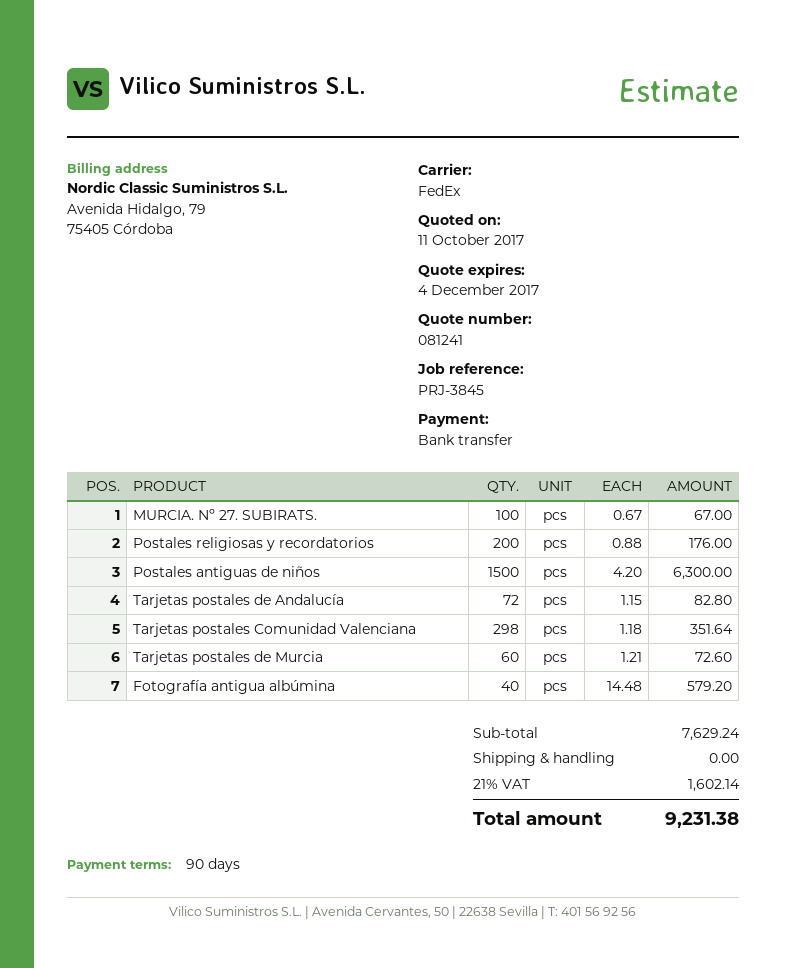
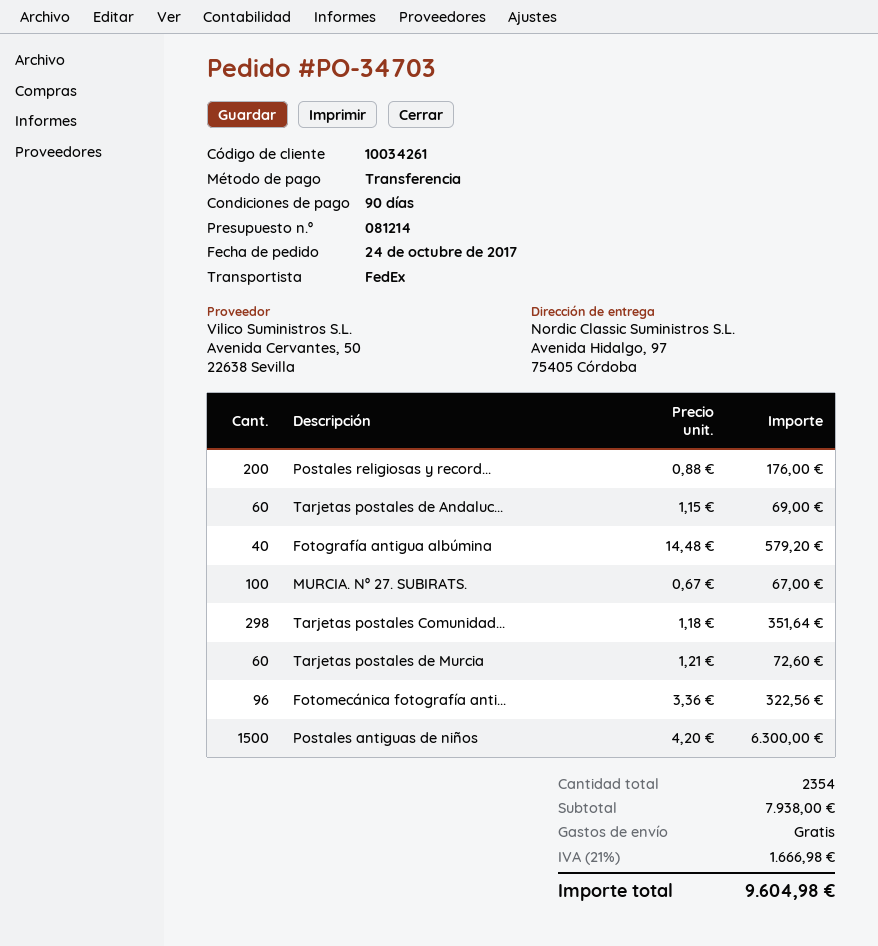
quote number: 081241 -> 081214
Tarjetas postales de Andalucía: 72 x 1.15 = 82.80 -> 60 x 1.15 = 69.00
Fotomecánica fotografía anti...: none -> 96 x 3.36 = 322.56
subtotal: 7629.24 -> 7938.00
tax: 21% = 1602.14 -> 21% = 1666.98
total: 9231.38 -> 9604.98

